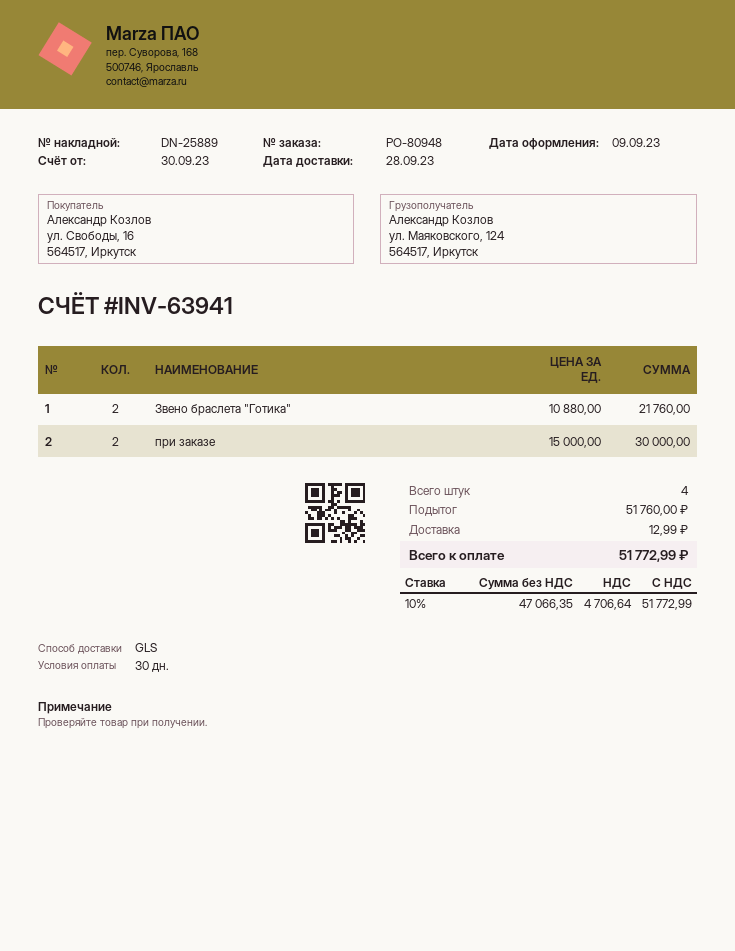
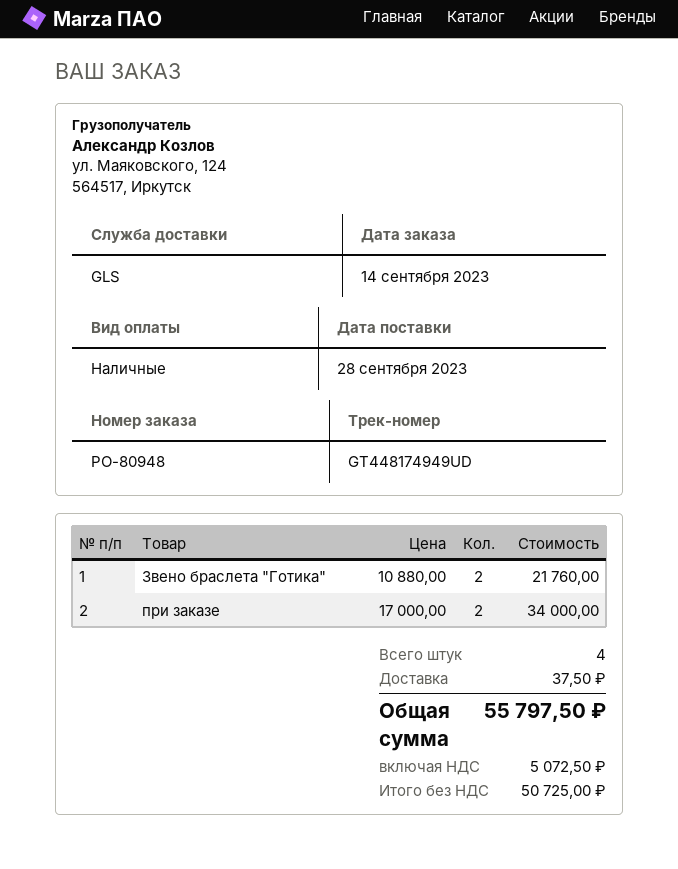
order date: 2023-09-09 -> 2023-09-14
при заказе: 2 x 15000.00 = 30000.00 -> 2 x 17000.00 = 34000.00
shipping: 12.99 -> 37.50
net: 47066.35 -> 50725.00
tax: 4706.64 -> 5072.50
total: 51772.99 -> 55797.50

